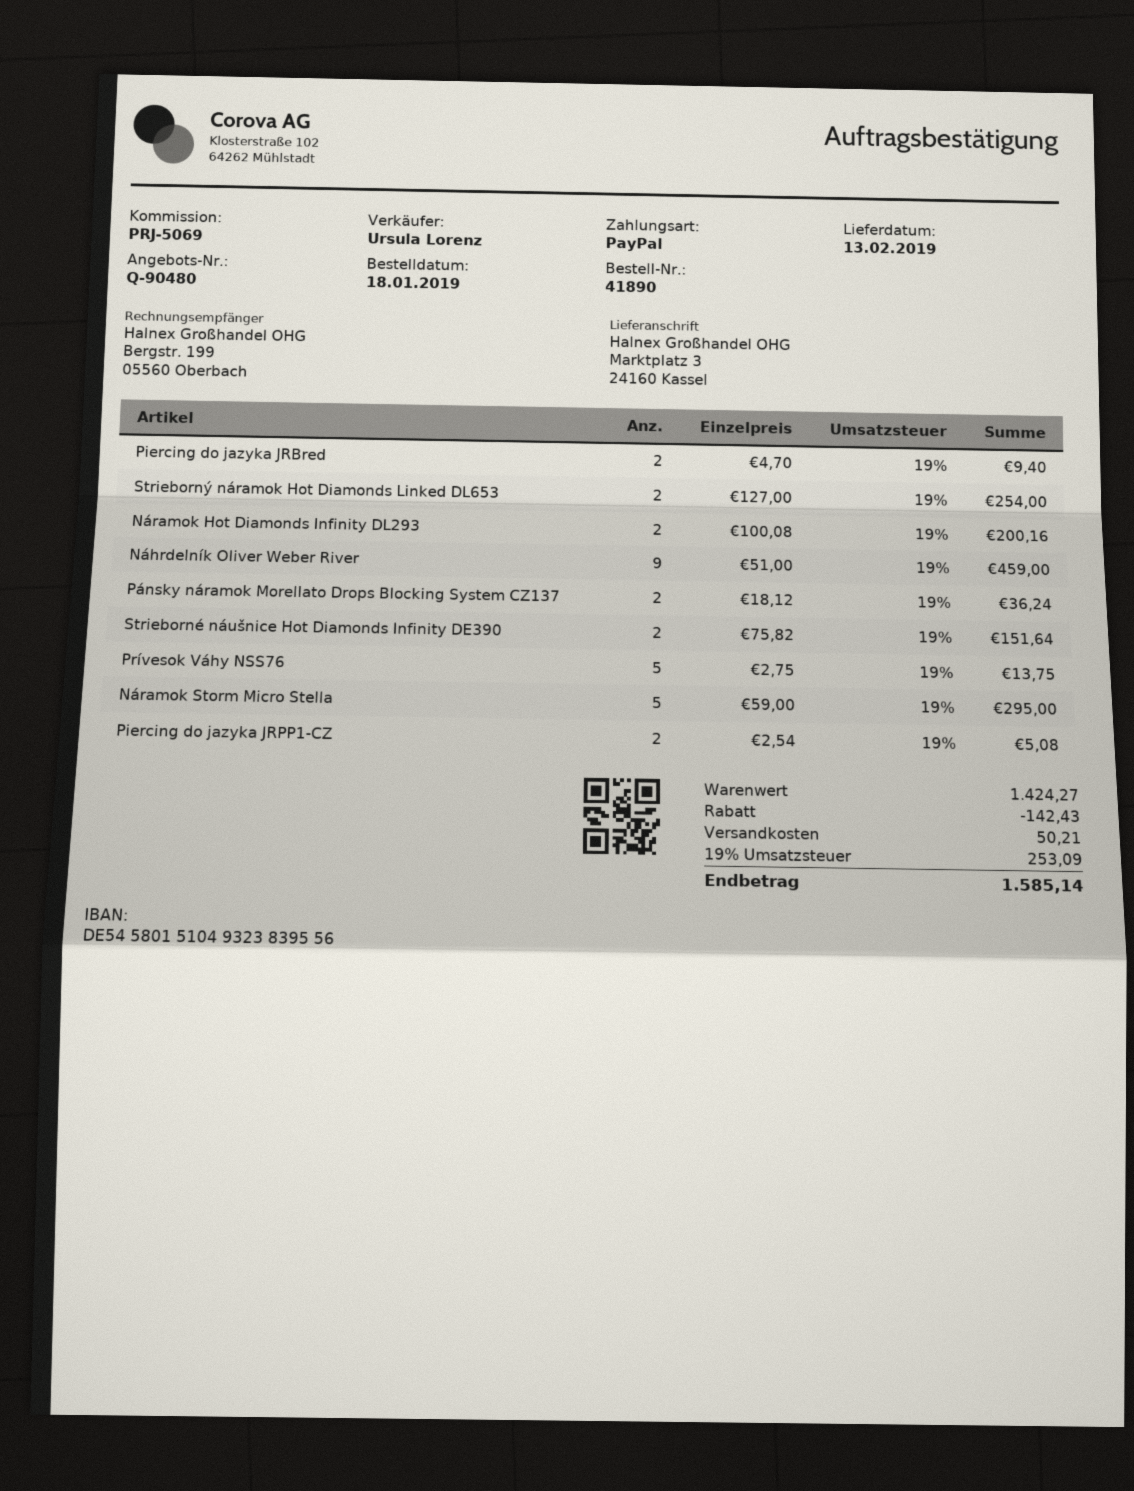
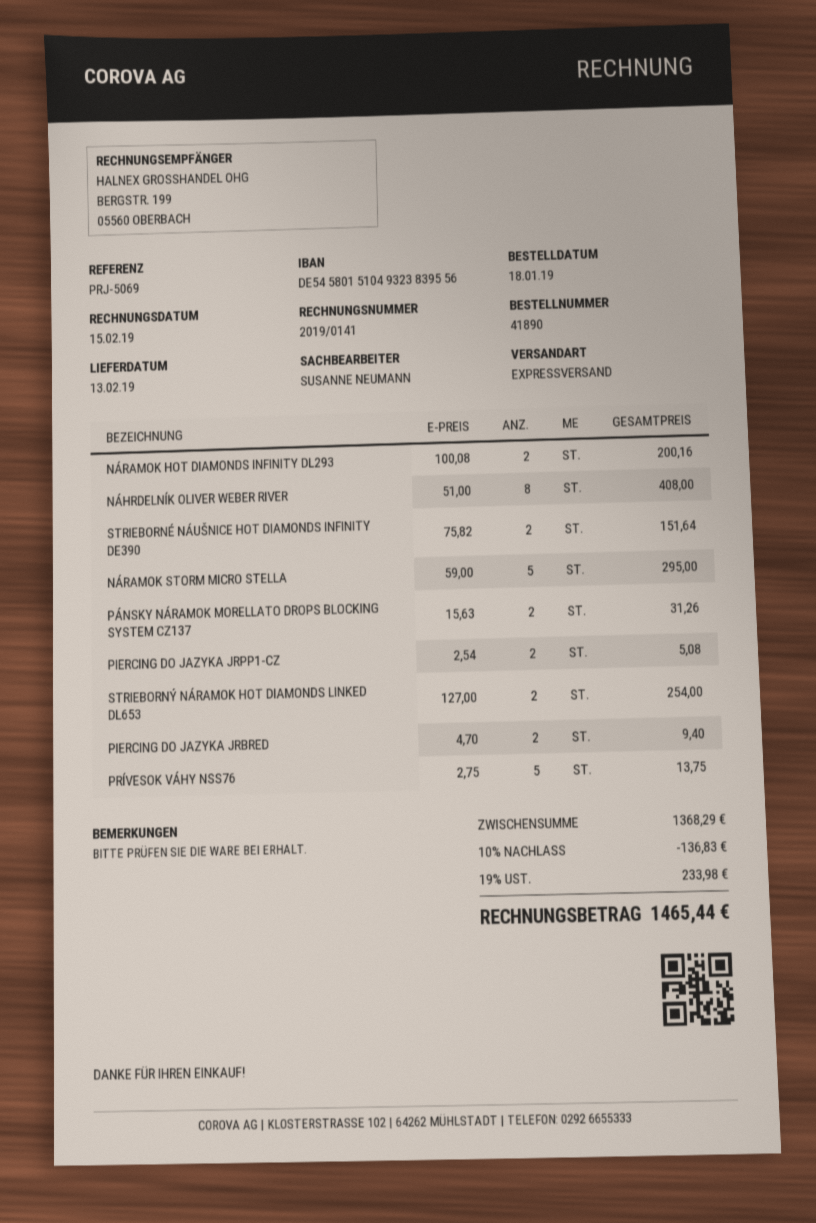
sales rep: Ursula Lorenz -> SUSANNE NEUMANN
Náhrdelník Oliver Weber River: 9 x 51.00 = 459.00 -> 8 x 51.00 = 408.00
Pánsky náramok Morellato Drops Blocking System CZ137: 2 x 18.12 = 36.24 -> 2 x 15.63 = 31.26
subtotal: 1424.27 -> 1368.29
discount: 142.43 -> 136.83
shipping: 50.21 -> none
tax: 19% = 253.09 -> 19% = 233.98
total: 1585.14 -> 1465.44

